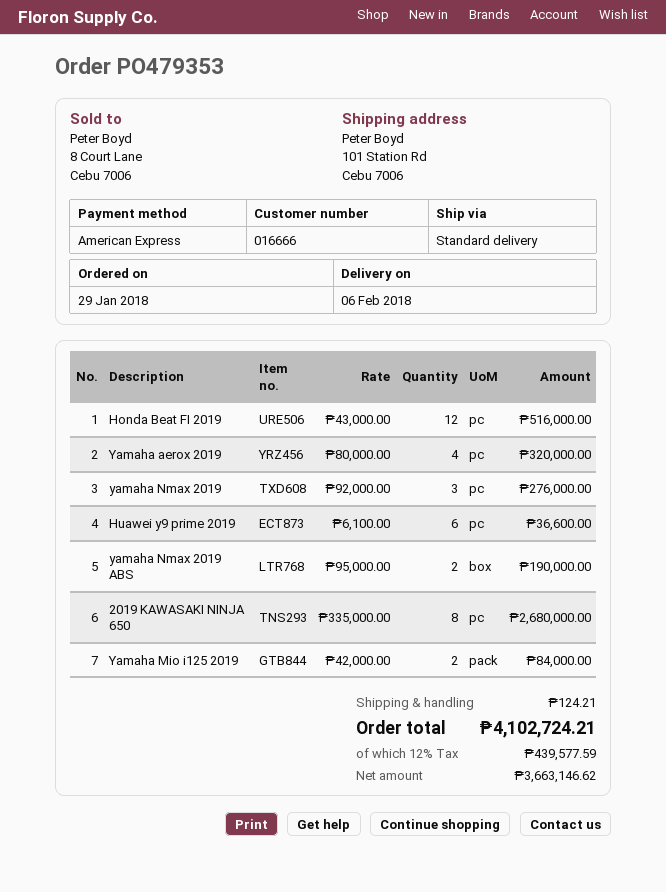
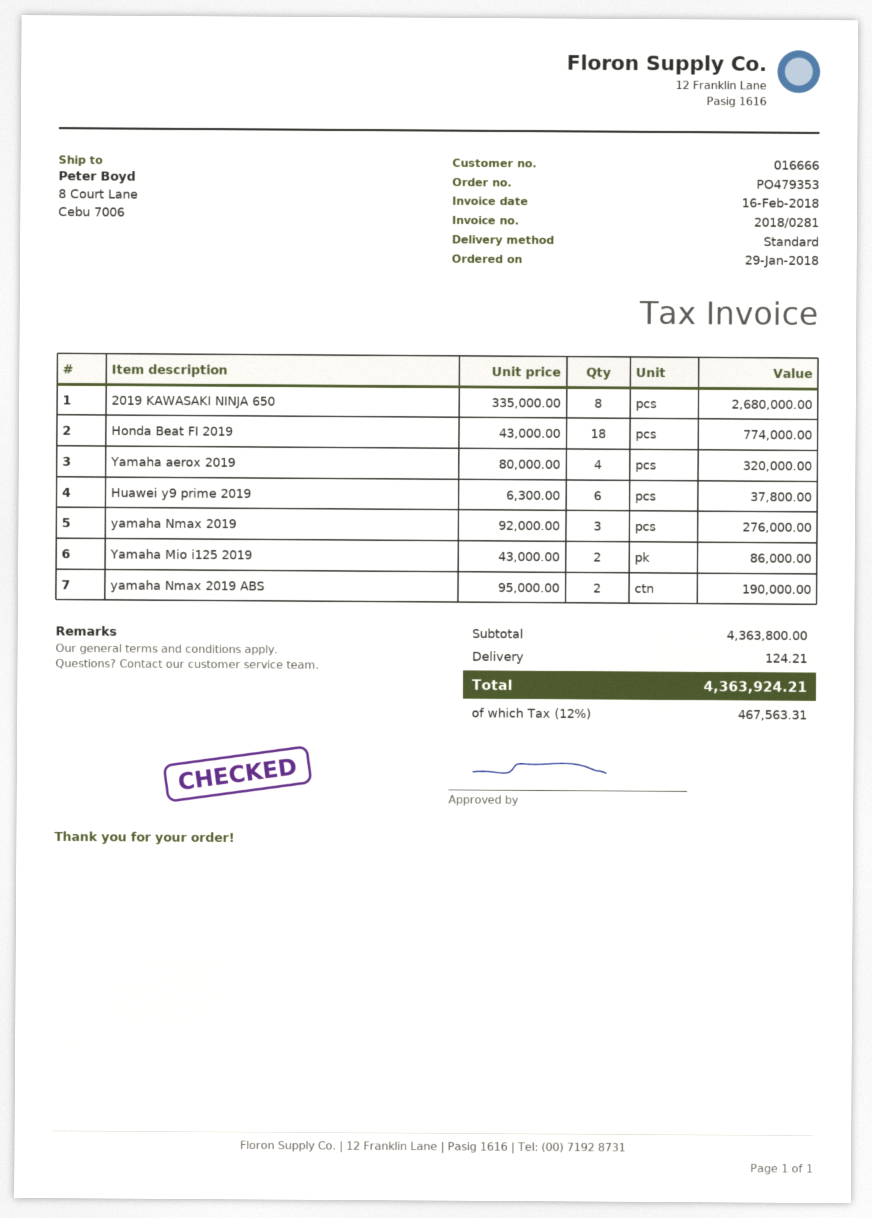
ship to: 101 Station Rd, Cebu 7006 -> 8 Court Lane, Cebu 7006
Honda Beat FI 2019: 12 x 43000.00 = 516000.00 -> 18 x 43000.00 = 774000.00
Huawei y9 prime 2019: 6 x 6100.00 = 36600.00 -> 6 x 6300.00 = 37800.00
Yamaha Mio i125 2019: 2 x 42000.00 = 84000.00 -> 2 x 43000.00 = 86000.00
tax: 12% = 439577.59 -> 12% = 467563.31
total: 4102724.21 -> 4363924.21

